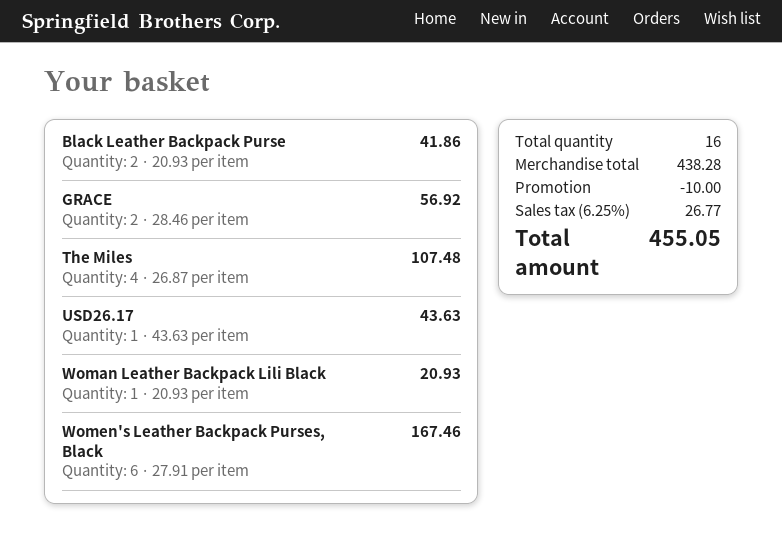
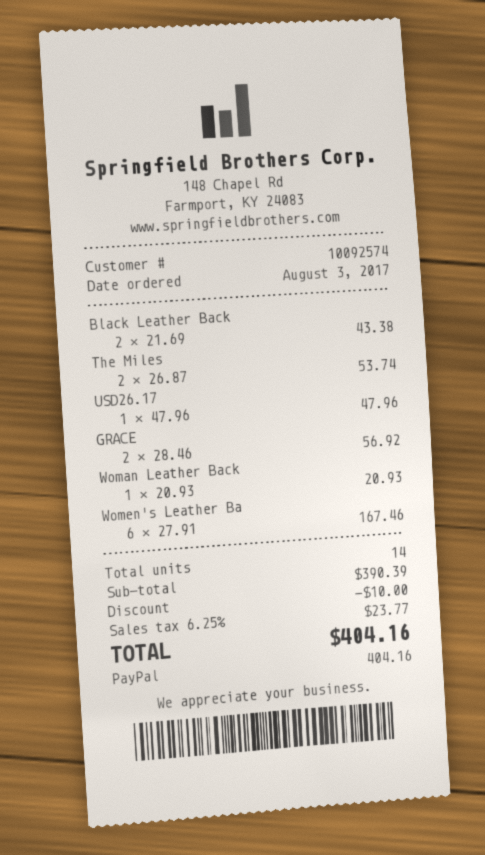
Black Leather Backpack Purse: 2 x 20.93 = 41.86 -> 2 x 21.69 = 43.38
The Miles: 4 x 26.87 = 107.48 -> 2 x 26.87 = 53.74
USD26.17: 1 x 43.63 = 43.63 -> 1 x 47.96 = 47.96
total quantity: 16 -> 14
subtotal: 438.28 -> 390.39
tax: 6.25% = 26.77 -> 6.25% = 23.77
total: 455.05 -> 404.16

